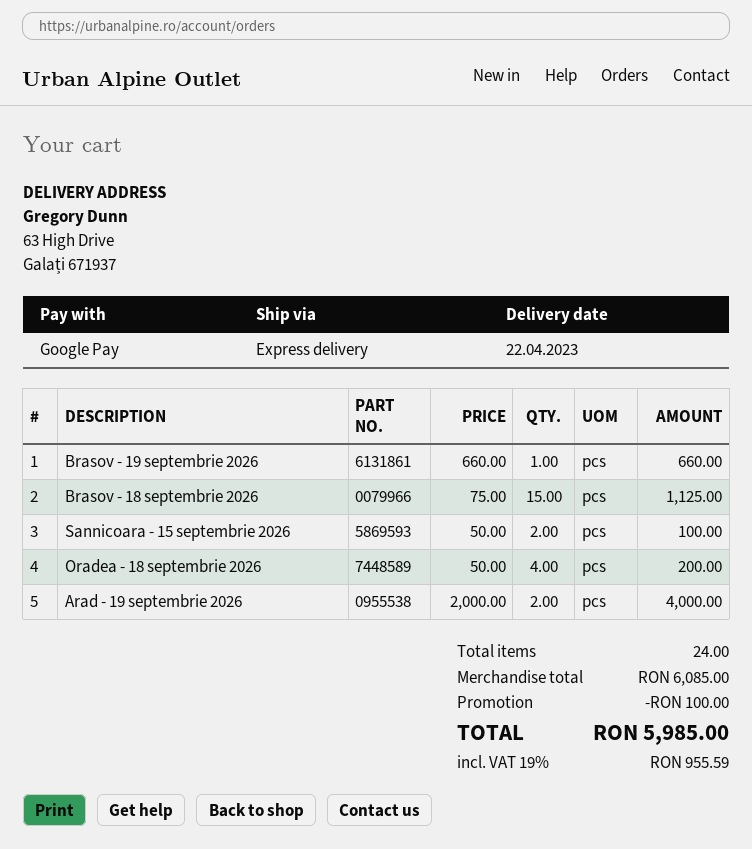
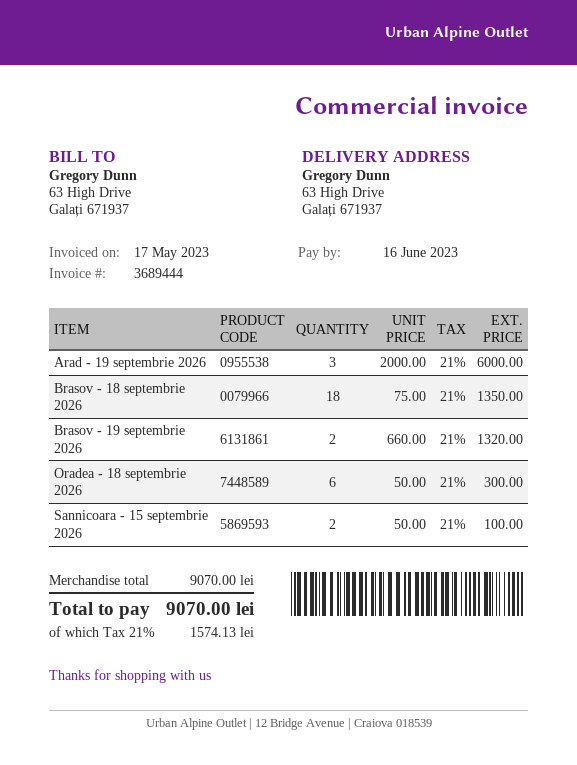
Brasov - 19 septembrie 2026: 1 x 660.00 = 660.00 -> 2 x 660.00 = 1320.00
Brasov - 18 septembrie 2026: 15 x 75.00 = 1125.00 -> 18 x 75.00 = 1350.00
Oradea - 18 septembrie 2026: 4 x 50.00 = 200.00 -> 6 x 50.00 = 300.00
Arad - 19 septembrie 2026: 2 x 2000.00 = 4000.00 -> 3 x 2000.00 = 6000.00
subtotal: 6085.00 -> 9070.00
discount: 100.00 -> none
tax: 19% = 955.59 -> 21% = 1574.13
total: 5985.00 -> 9070.00

